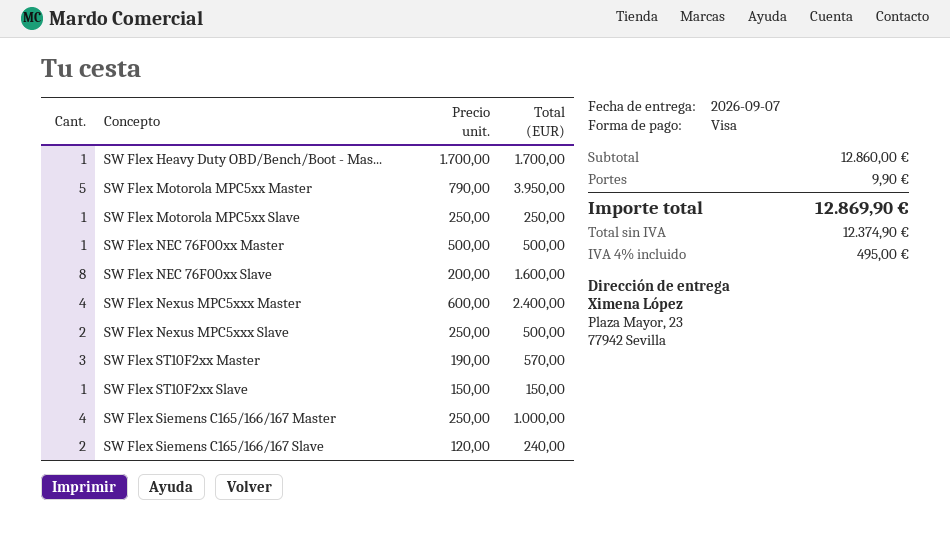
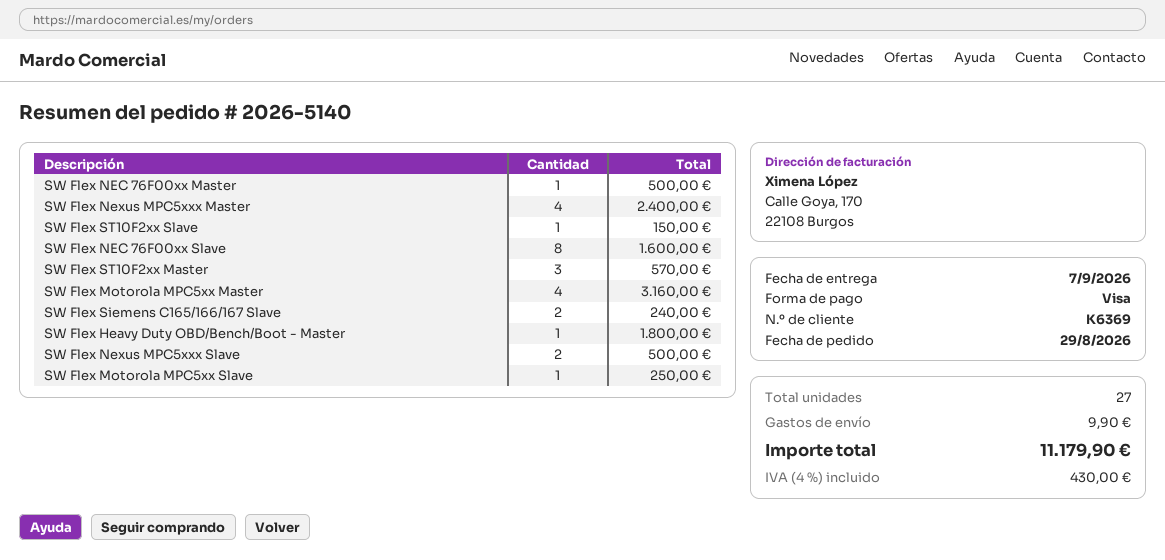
SW Flex Heavy Duty OBD/Bench/Boot - Mas...: 1 for 1700.00 -> 1 for 1800.00
SW Flex Motorola MPC5xx Master: 5 for 3950.00 -> 4 for 3160.00
SW Flex Siemens C165/166/167 Master: 4 for 1000.00 -> none
tax: 4% = 495.00 -> 4% = 430.00
total: 12869.90 -> 11179.90

